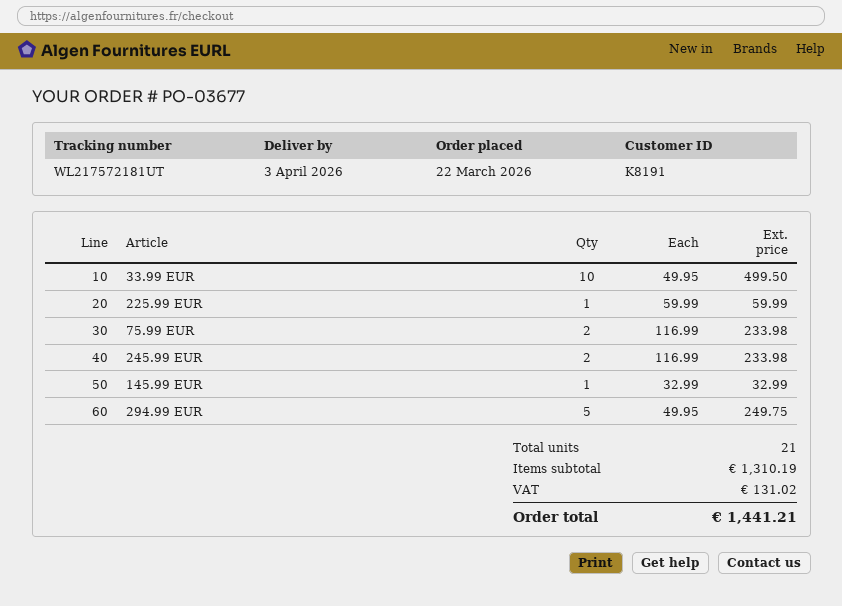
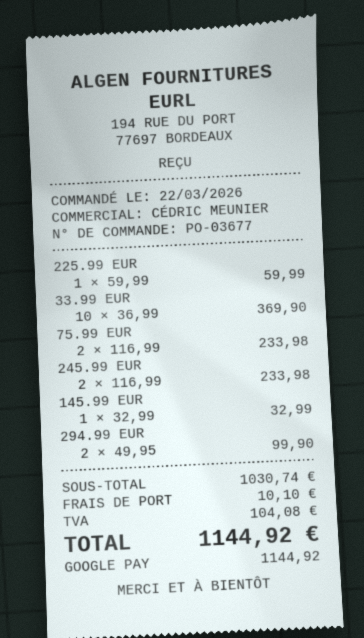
33.99 EUR: 10 x 49.95 = 499.50 -> 10 x 36.99 = 369.90
294.99 EUR: 5 x 49.95 = 249.75 -> 2 x 49.95 = 99.90
subtotal: 1310.19 -> 1030.74
shipping: none -> 10.10
tax: 131.02 -> 104.08
total: 1441.21 -> 1144.92

